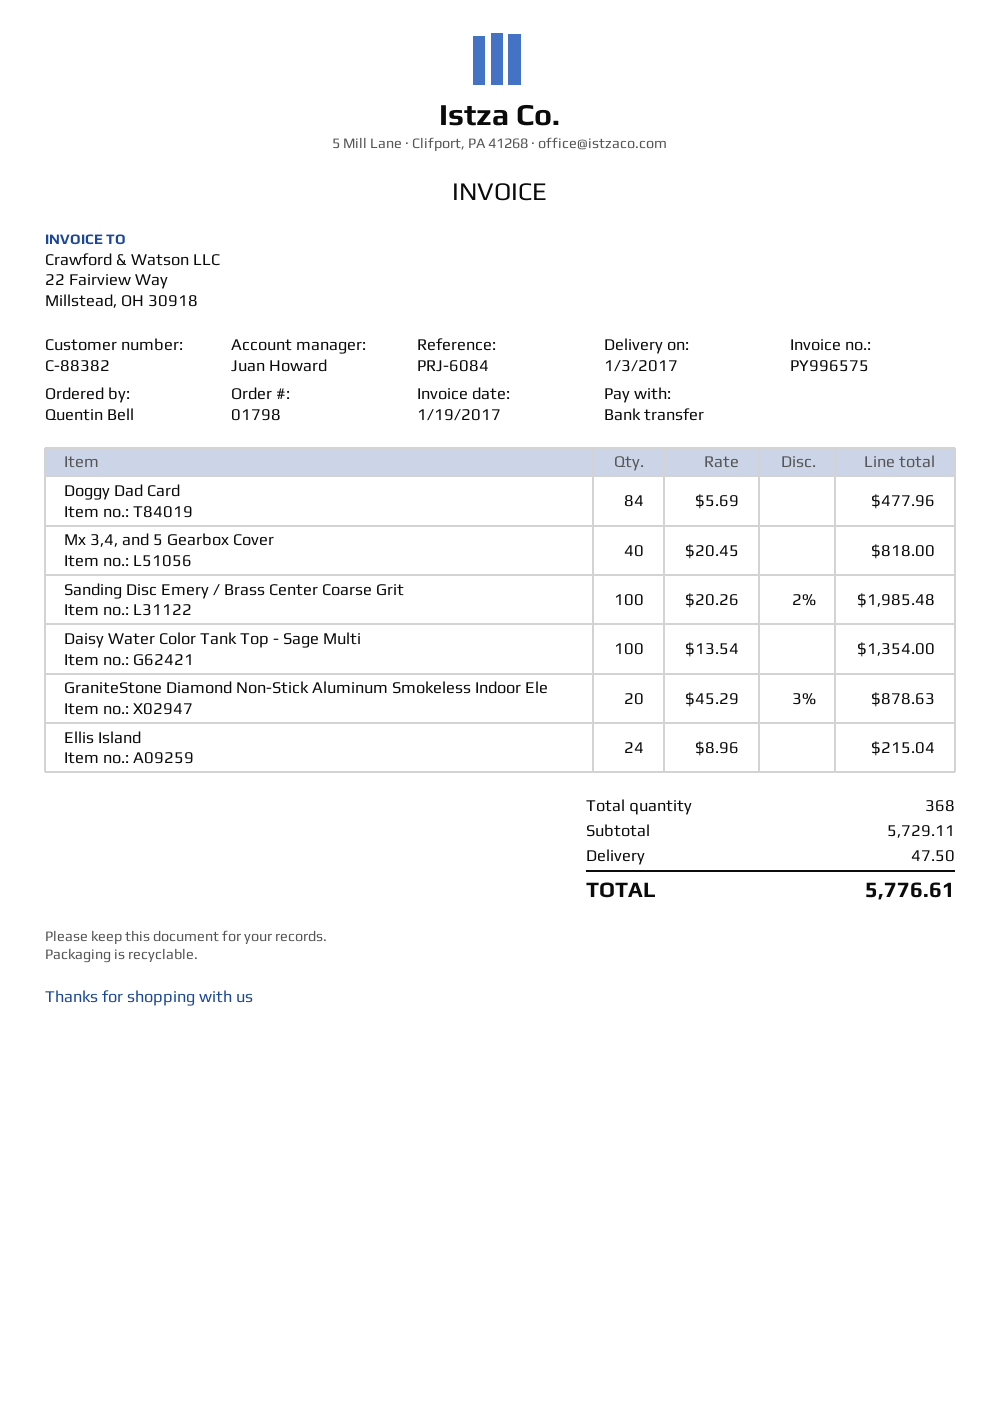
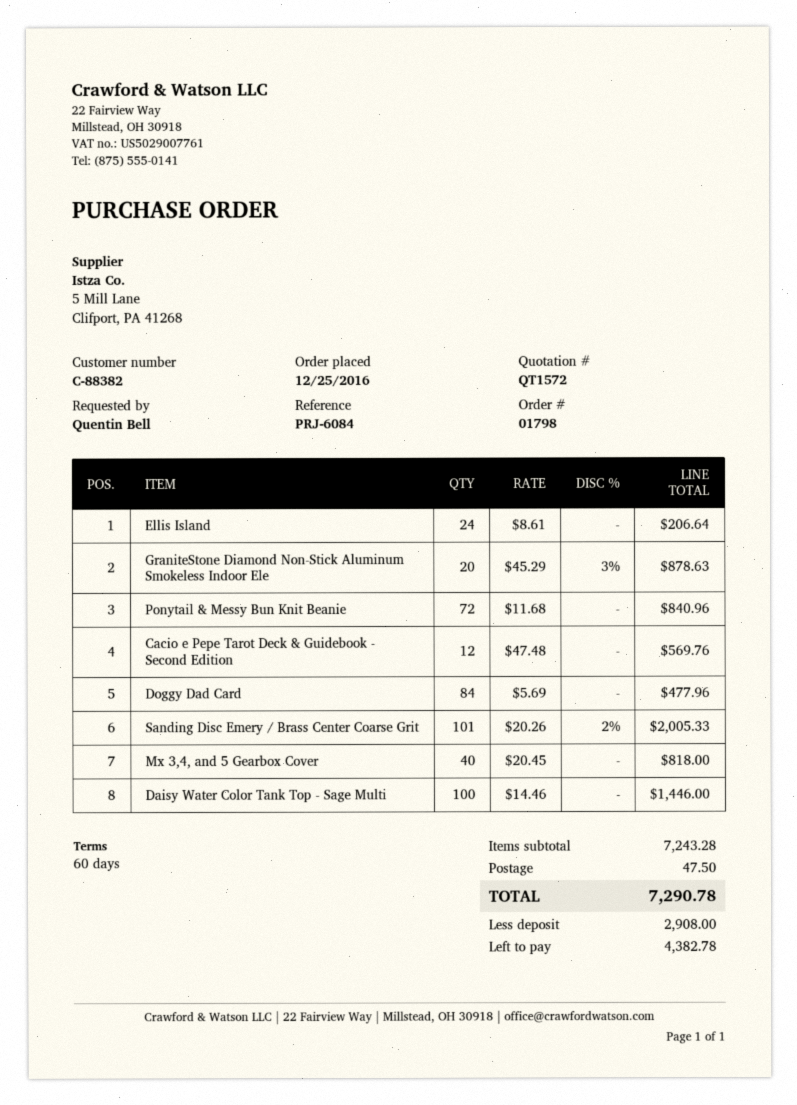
Sanding Disc Emery / Brass Center Coarse Grit: 100 x 20.26 - 2% = 1985.48 -> 101 x 20.26 - 2% = 2005.33
Daisy Water Color Tank Top - Sage Multi: 100 x 13.54 = 1354.00 -> 100 x 14.46 = 1446.00
Ellis Island: 24 x 8.96 = 215.04 -> 24 x 8.61 = 206.64
Ponytail & Messy Bun Knit Beanie: none -> 72 x 11.68 = 840.96
Cacio e Pepe Tarot Deck & Guidebook - Second Edition: none -> 12 x 47.48 = 569.76
subtotal: 5729.11 -> 7243.28
total: 5776.61 -> 7290.78

